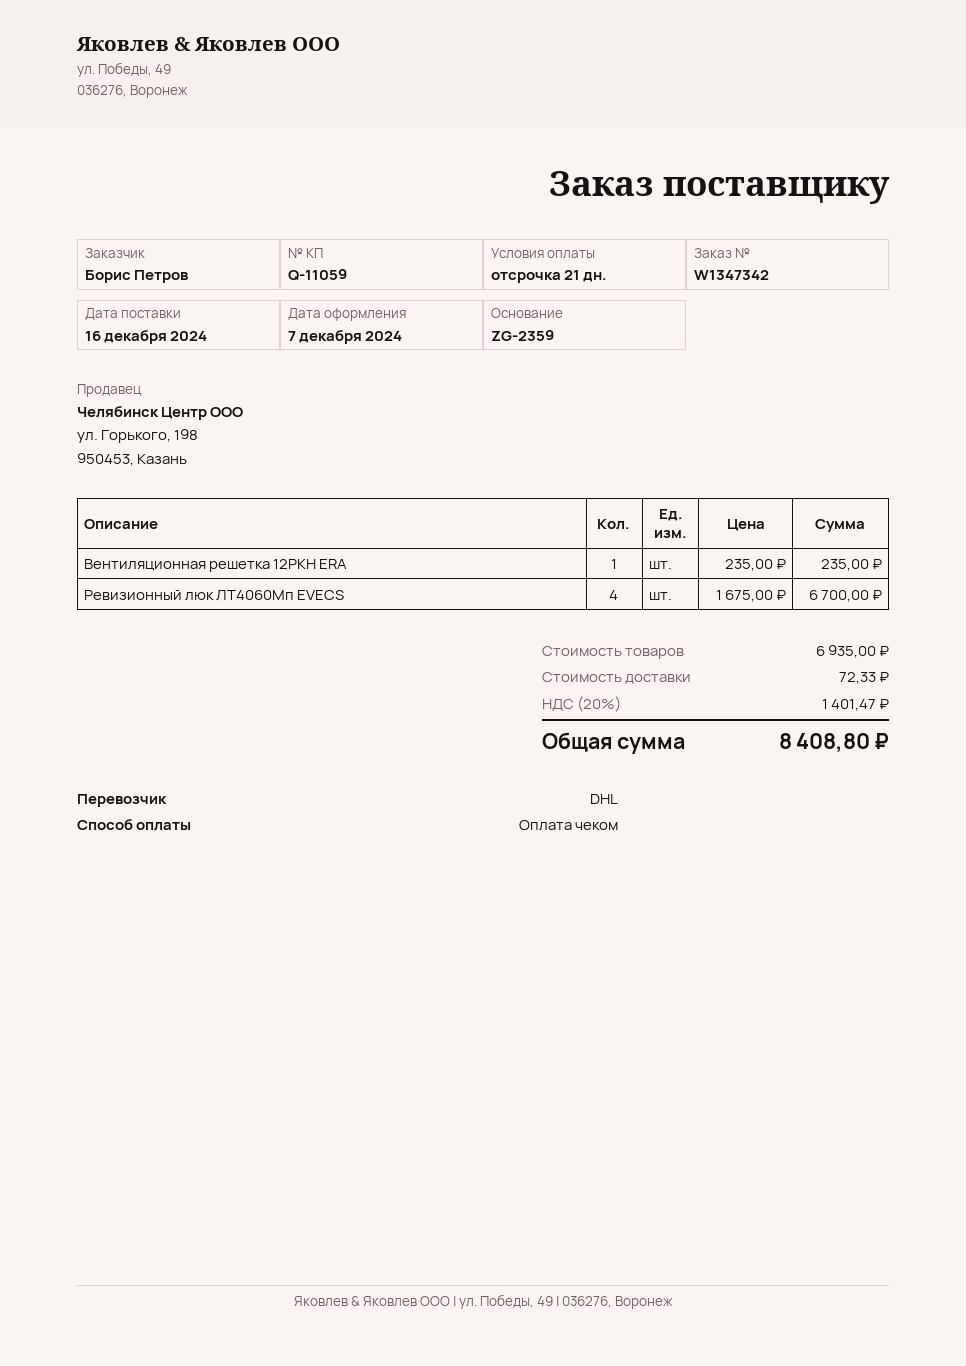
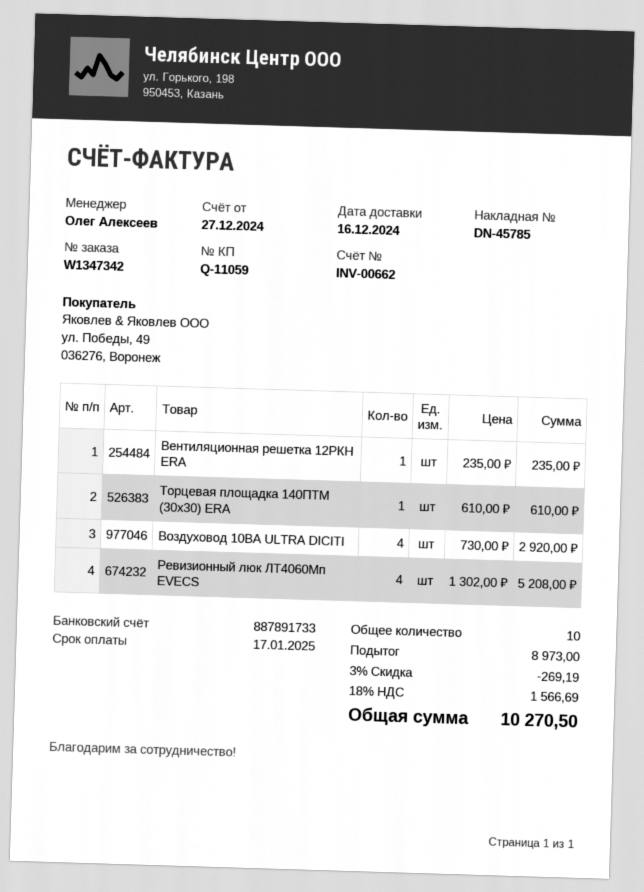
Ревизионный люк ЛТ4060Мп EVECS: 4 x 1675.00 = 6700.00 -> 4 x 1302.00 = 5208.00
Торцевая площадка 140ПТМ (30х30) ERA: none -> 1 x 610.00 = 610.00
Воздуховод 10ВА ULTRA DICITI: none -> 4 x 730.00 = 2920.00
subtotal: 6935.00 -> 8973.00
discount: none -> 3% = 269.19
shipping: 72.33 -> none
tax: 20% = 1401.47 -> 18% = 1566.69
total: 8408.80 -> 10270.50

